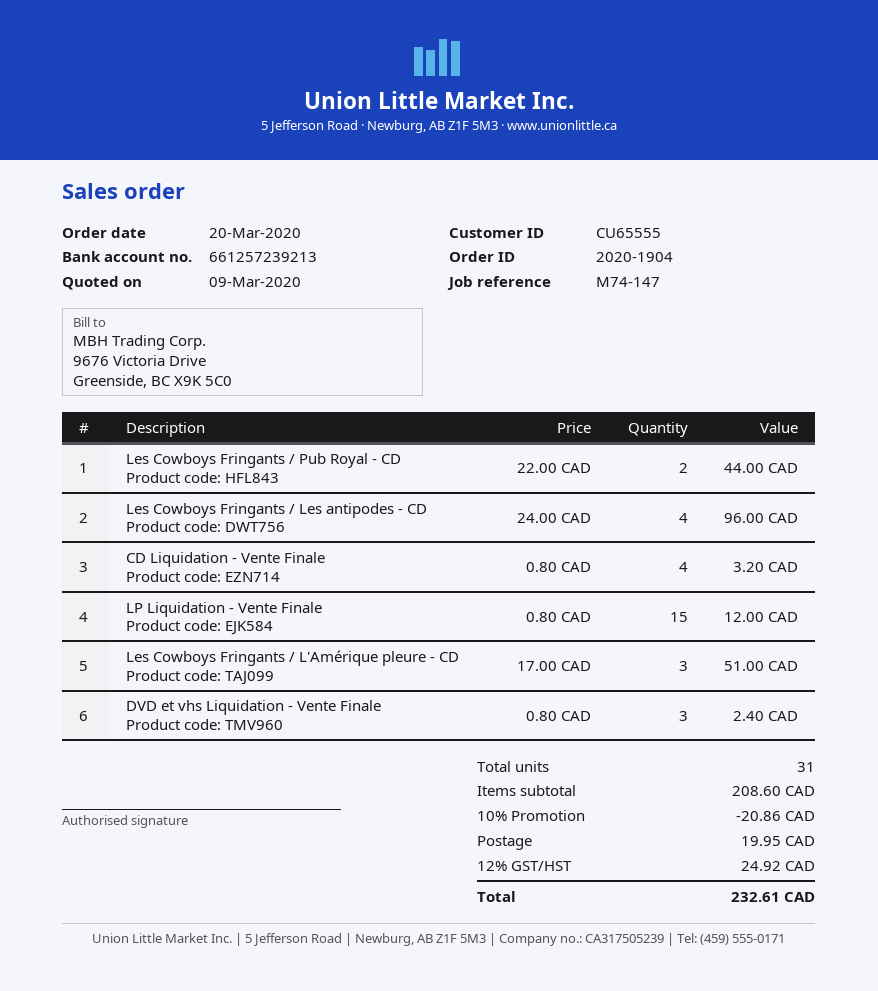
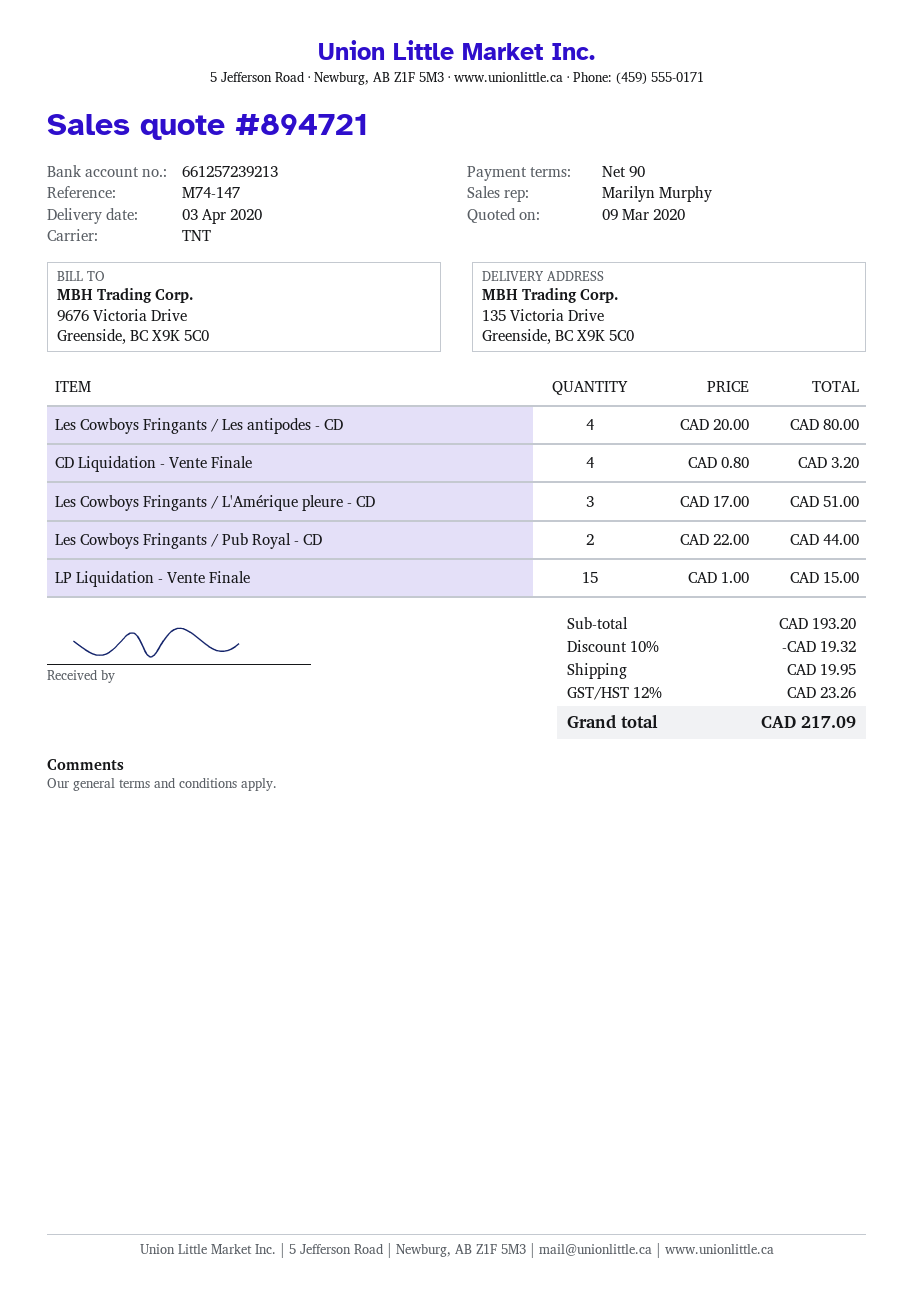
Les Cowboys Fringants / Les antipodes - CD: 4 x 24.00 = 96.00 -> 4 x 20.00 = 80.00
LP Liquidation - Vente Finale: 15 x 0.80 = 12.00 -> 15 x 1.00 = 15.00
DVD et vhs Liquidation - Vente Finale: 3 x 0.80 = 2.40 -> none
subtotal: 208.60 -> 193.20
discount: 10% = 20.86 -> 10% = 19.32
tax: 12% = 24.92 -> 12% = 23.26
total: 232.61 -> 217.09

